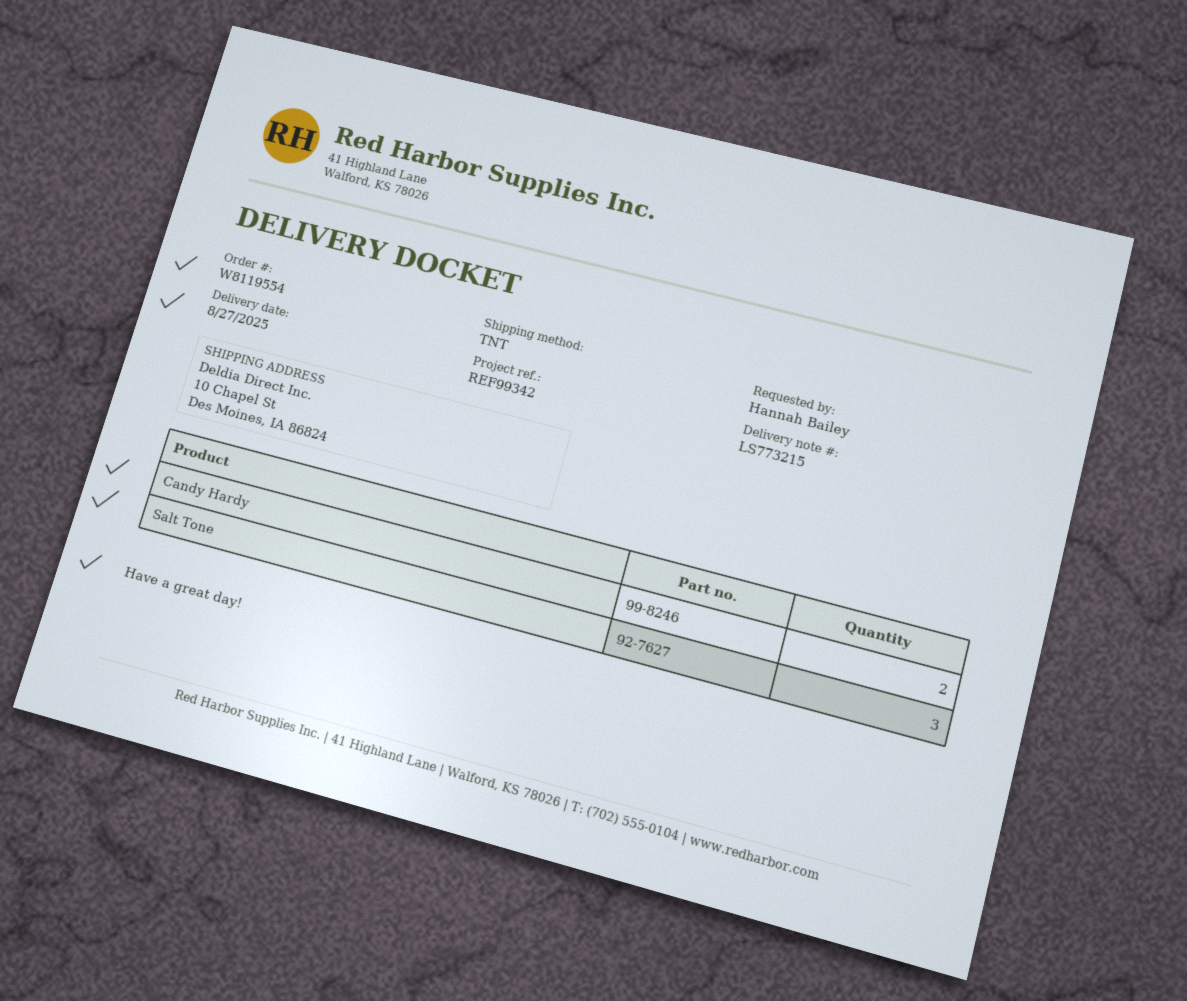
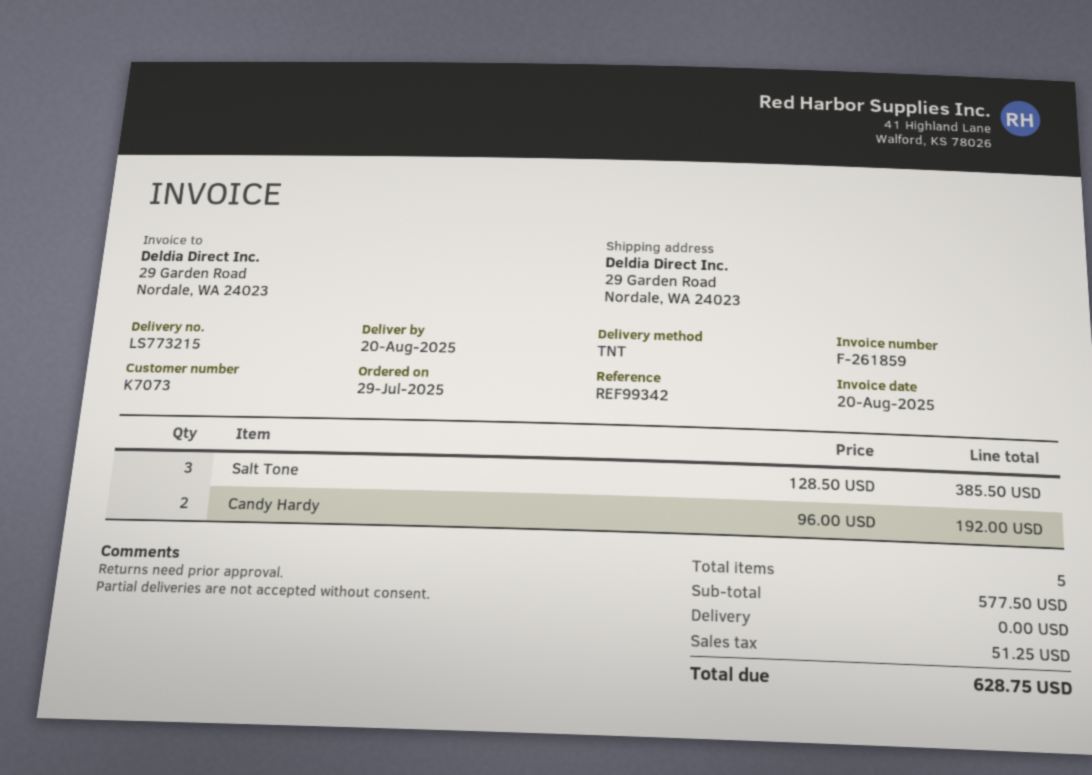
delivery date: 2025-08-27 -> 2025-08-20
ship to: 10 Chapel St, Des Moines, IA 86824 -> 29 Garden Road, Nordale, WA 24023

